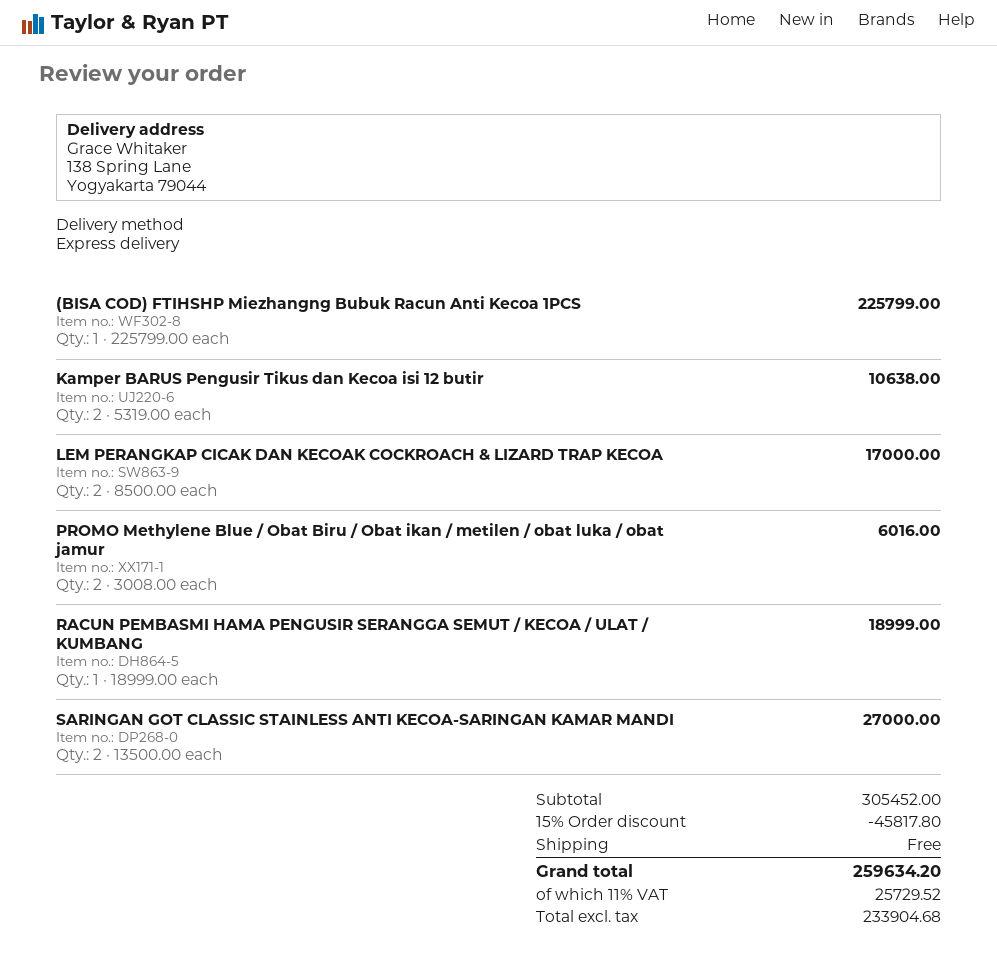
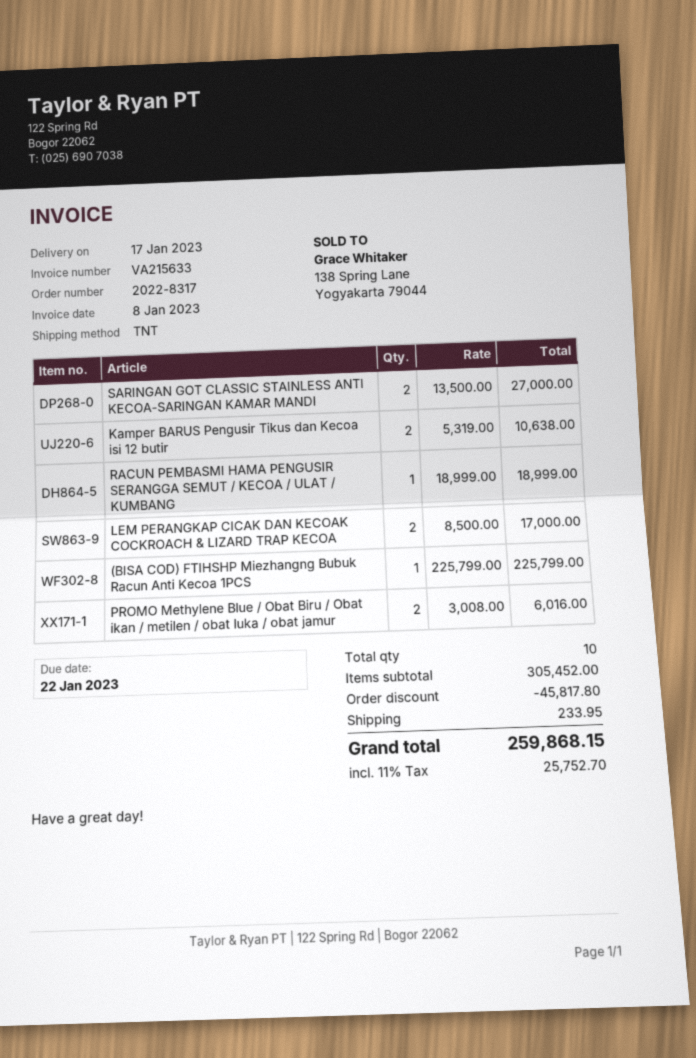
shipping method: express -> TNT
shipping: 0.00 -> 233.95
tax: 11% = 25729.52 -> 11% = 25752.70
total: 259634.20 -> 259868.15

